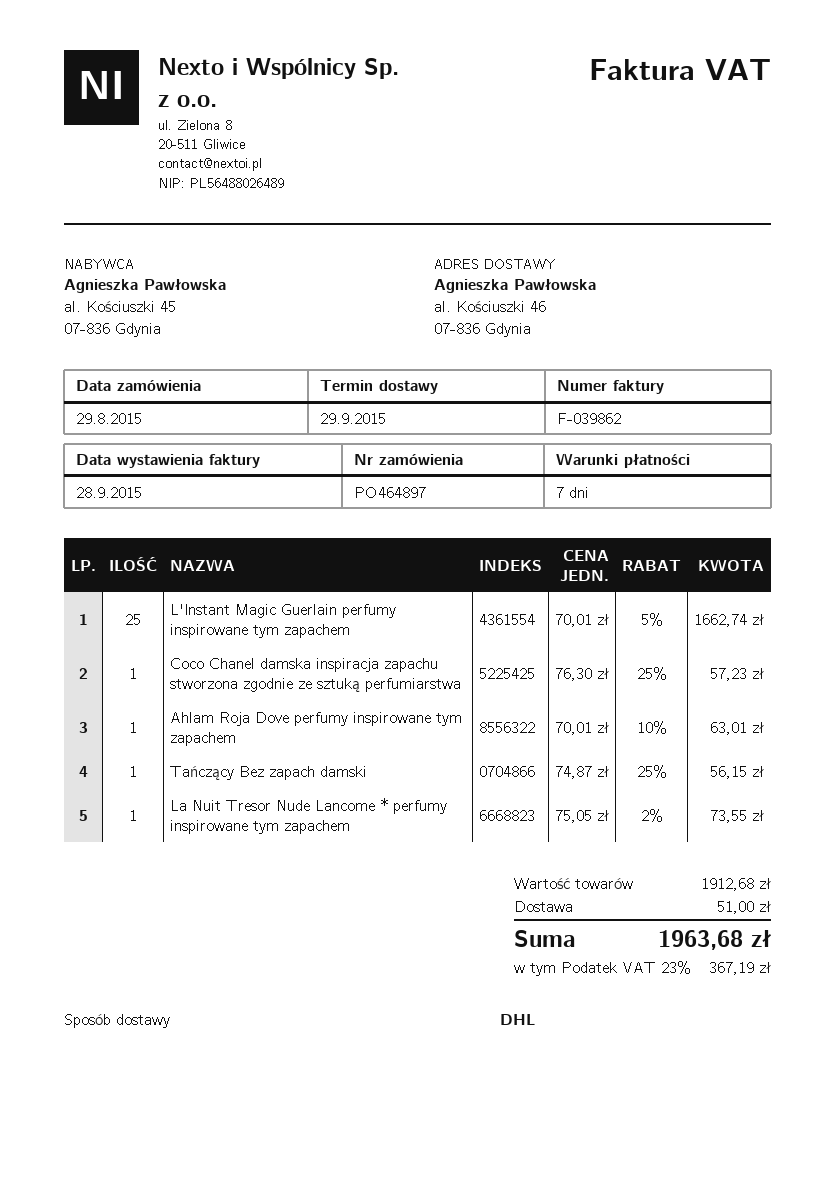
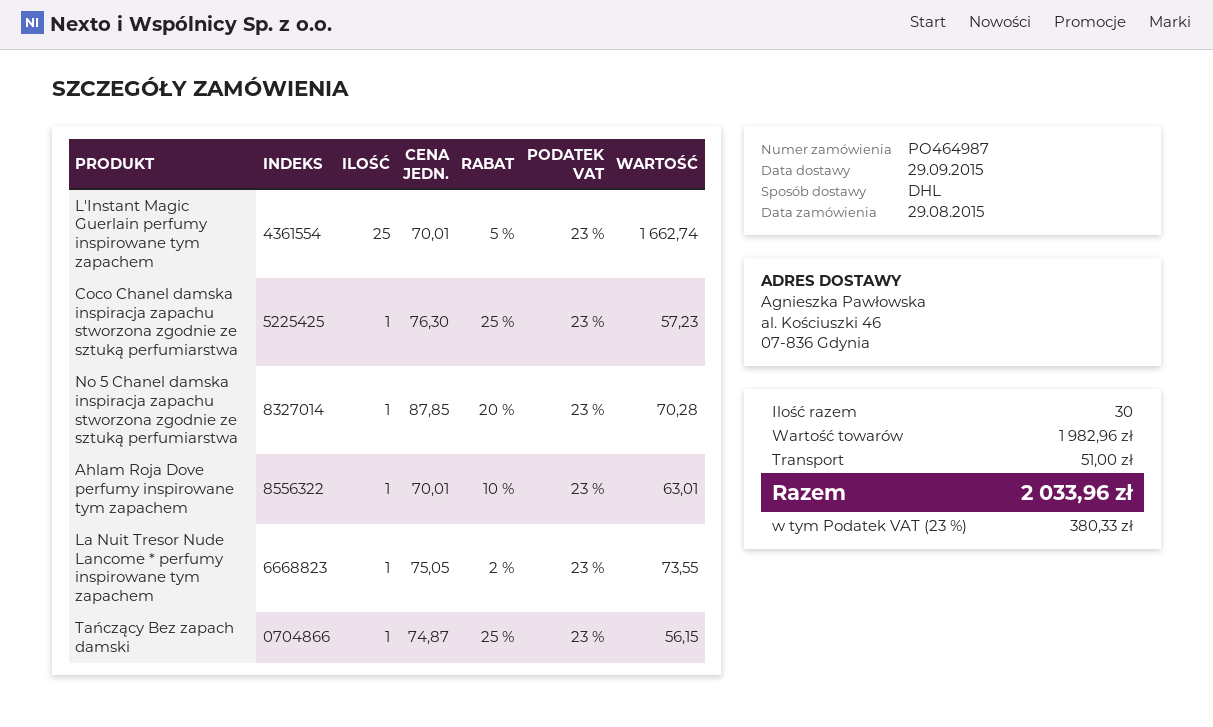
order number: PO464897 -> PO464987
No 5 Chanel damska inspiracja zapachu stworzona zgodnie ze sztuką perfumiarstwa: none -> 1 x 87.85 - 20% = 70.28
subtotal: 1912.68 -> 1982.96
tax: 23% = 367.19 -> 23% = 380.33
total: 1963.68 -> 2033.96

